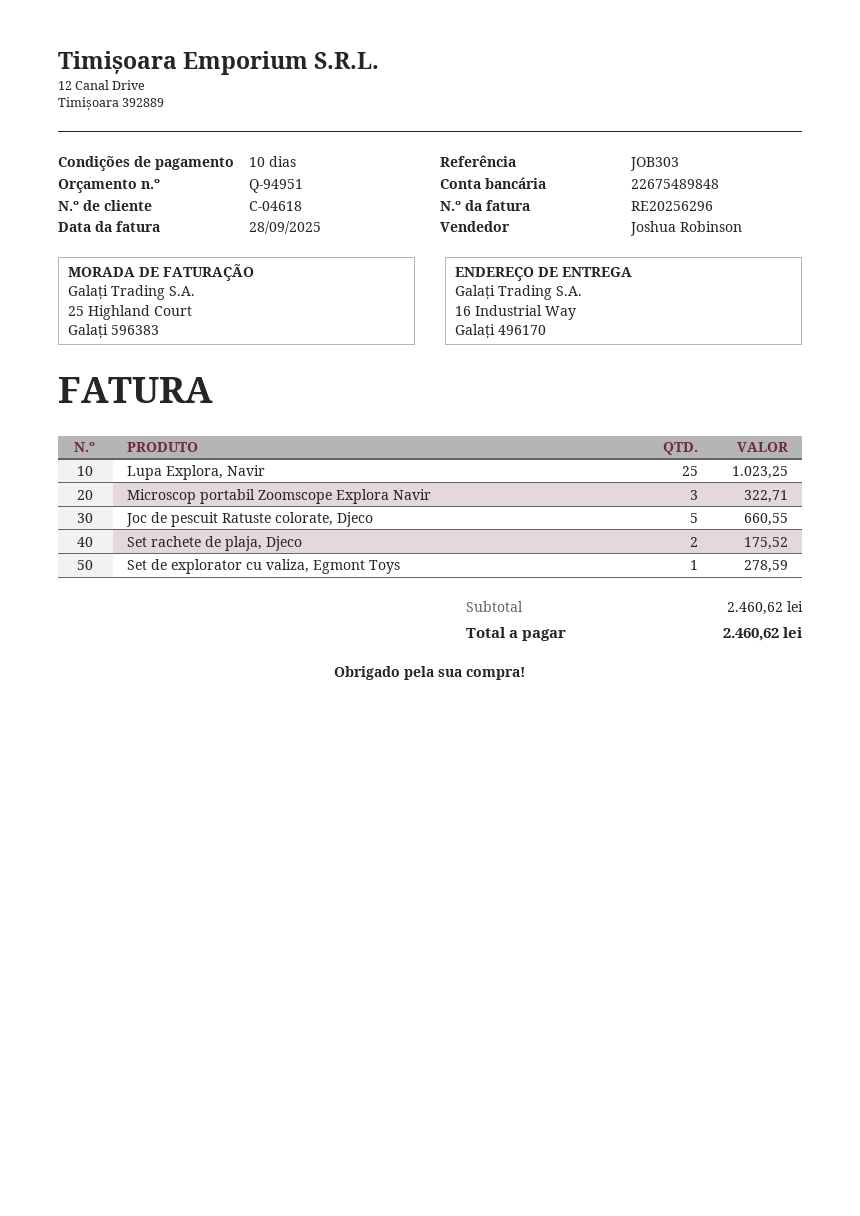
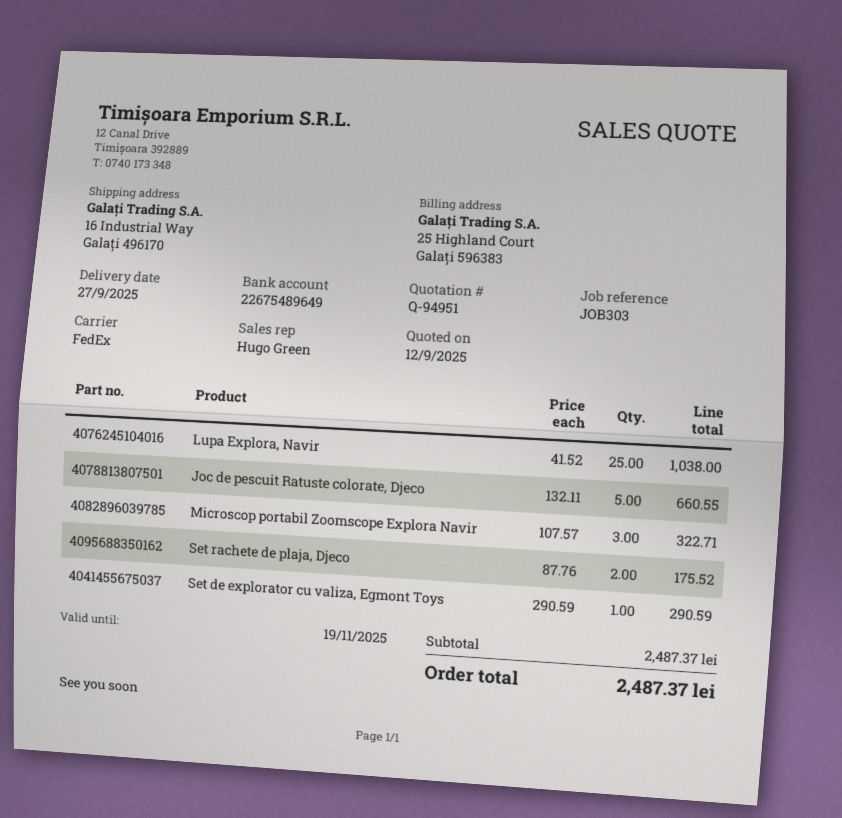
sales rep: Joshua Robinson -> Hugo Green
bank account: 22675489848 -> 22675489649
Lupa Explora, Navir: 25 for 1023.25 -> 25 for 1038.00
Set de explorator cu valiza, Egmont Toys: 1 for 278.59 -> 1 for 290.59
subtotal: 2460.62 -> 2487.37
total: 2460.62 -> 2487.37

